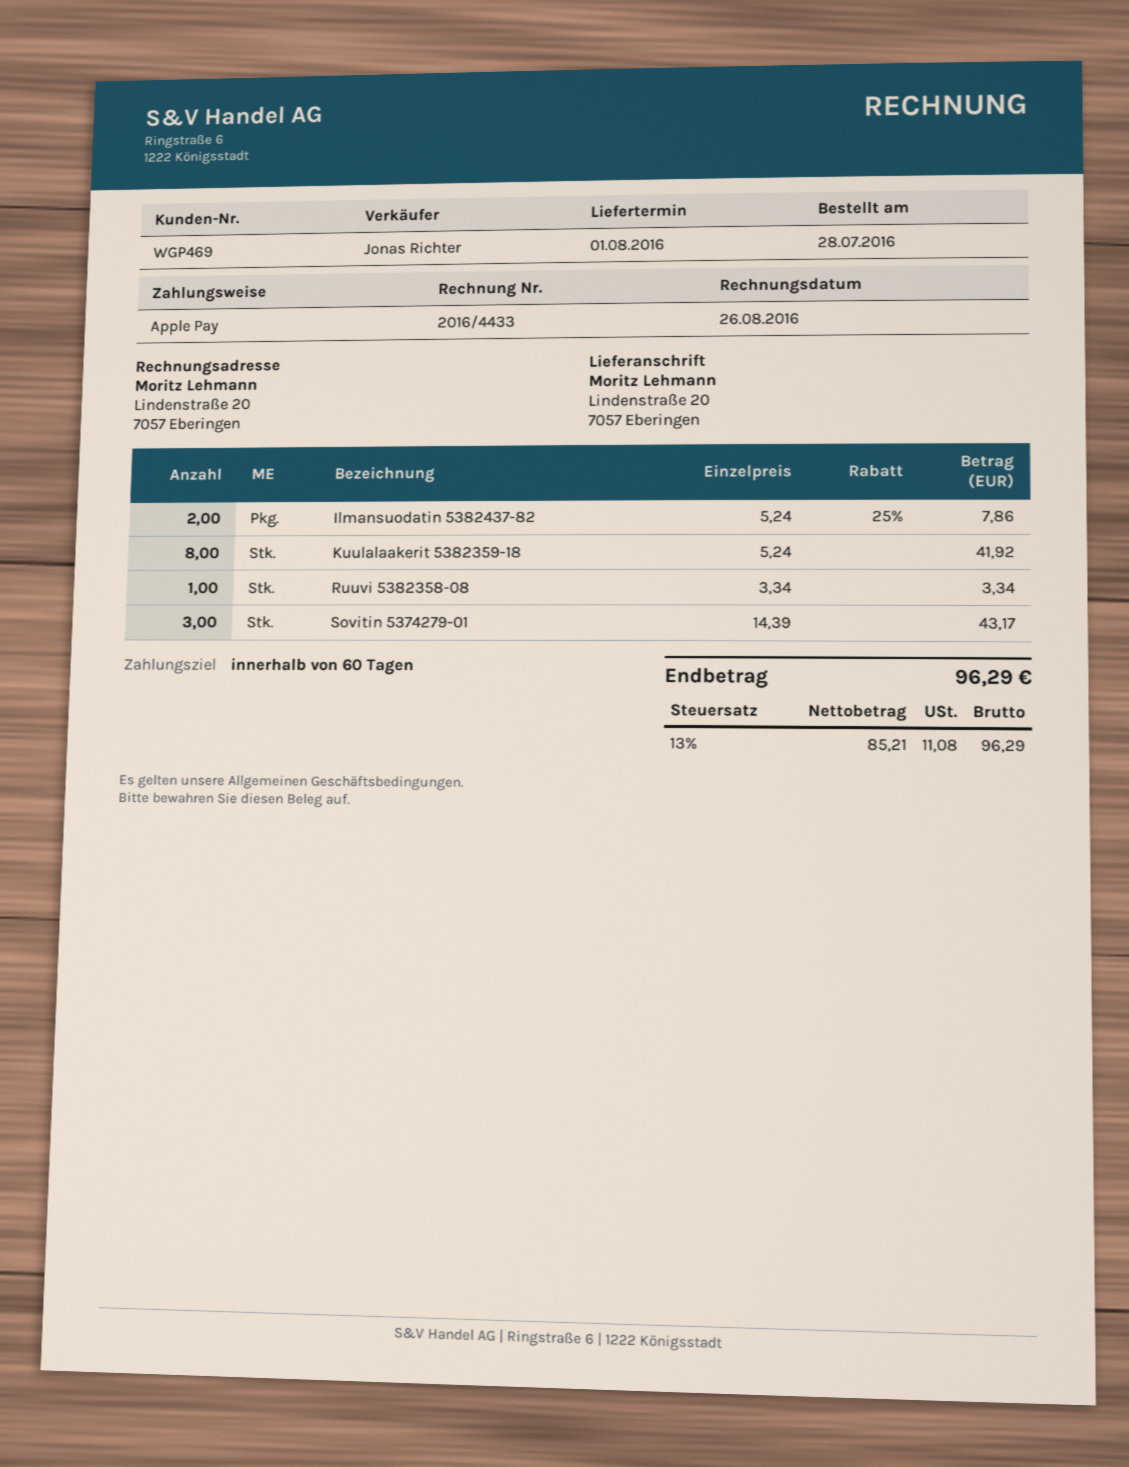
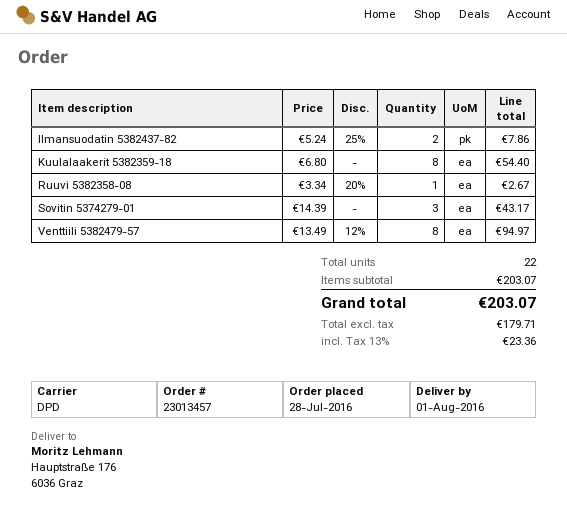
ship to: Lindenstraße 20, 7057 Eberingen -> Hauptstraße 176, 6036 Graz
Kuulalaakerit 5382359-18: 8 x 5.24 = 41.92 -> 8 x 6.80 = 54.40
Ruuvi 5382358-08: 1 x 3.34 = 3.34 -> 1 x 3.34 - 20% = 2.67
Venttiili 5382479-57: none -> 8 x 13.49 - 12% = 94.97
net: 85.21 -> 179.71
tax: 13% = 11.08 -> 13% = 23.36
total: 96.29 -> 203.07

